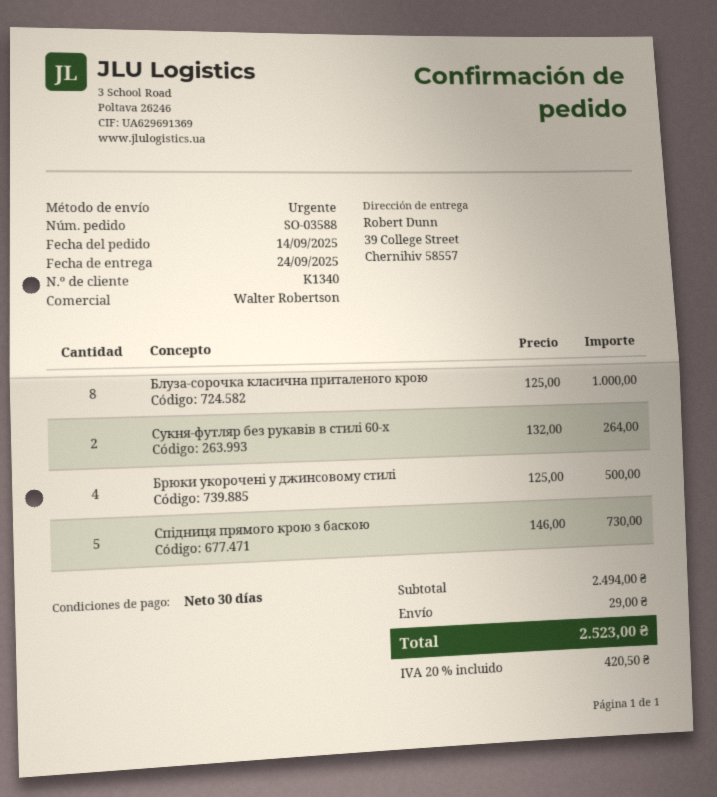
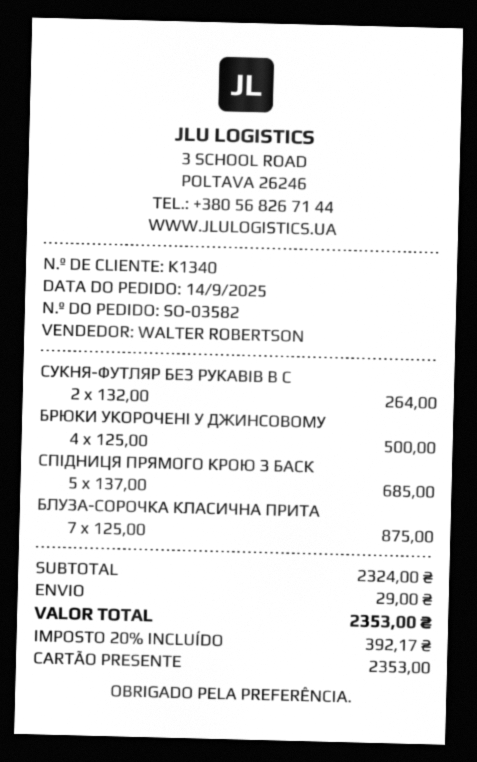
order number: SO-03588 -> SO-03582
Блуза-сорочка класична приталеного крою: 8 x 125.00 = 1000.00 -> 7 x 125.00 = 875.00
Спідниця прямого крою з баскою: 5 x 146.00 = 730.00 -> 5 x 137.00 = 685.00
subtotal: 2494.00 -> 2324.00
tax: 20% = 420.50 -> 20% = 392.17
total: 2523.00 -> 2353.00

